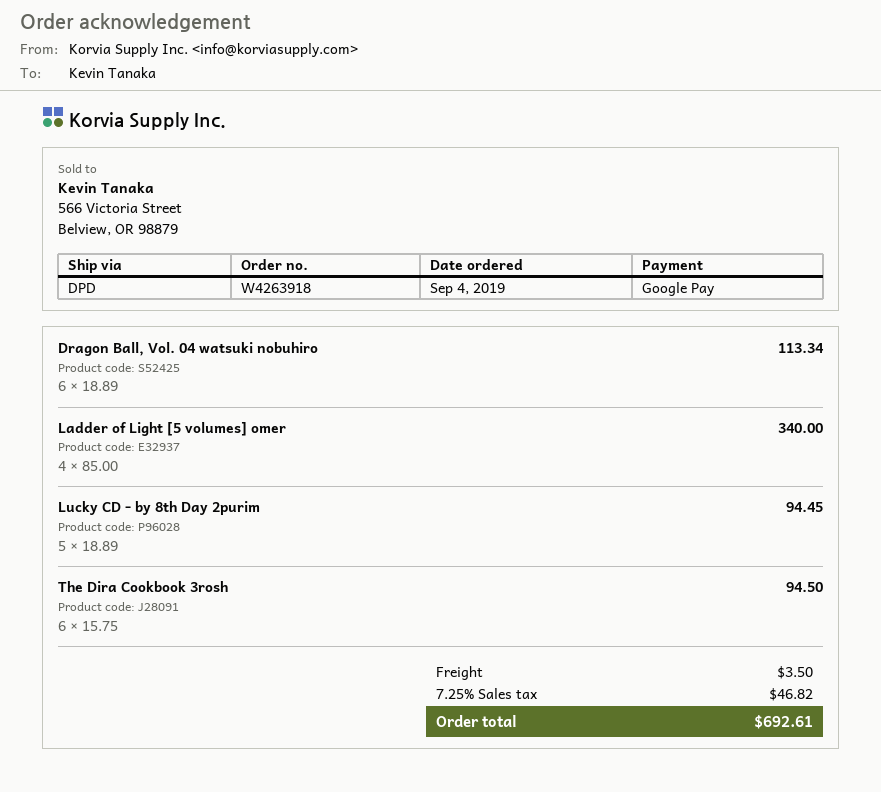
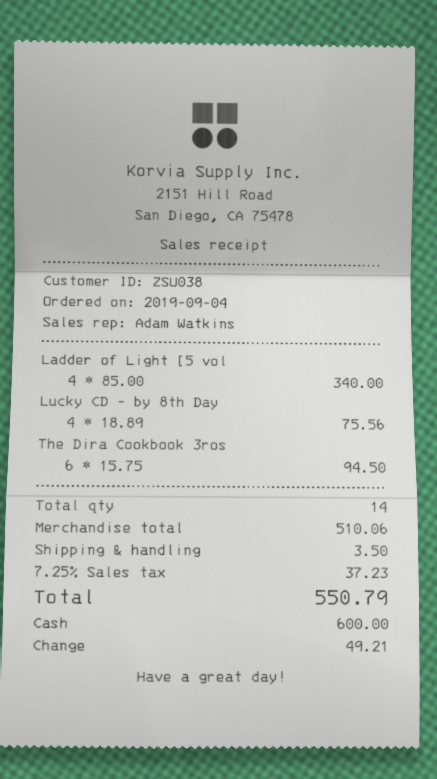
payment method: Google Pay -> cash
Dragon Ball, Vol. 04 watsuki nobuhiro: 6 x 18.89 = 113.34 -> none
Lucky CD - by 8th Day 2purim: 5 x 18.89 = 94.45 -> 4 x 18.89 = 75.56
tax: 7.25% = 46.82 -> 7.25% = 37.23
total: 692.61 -> 550.79

